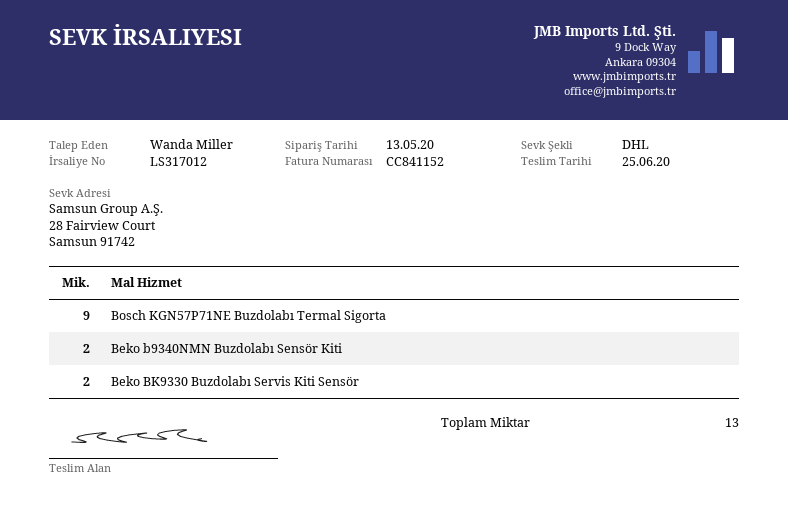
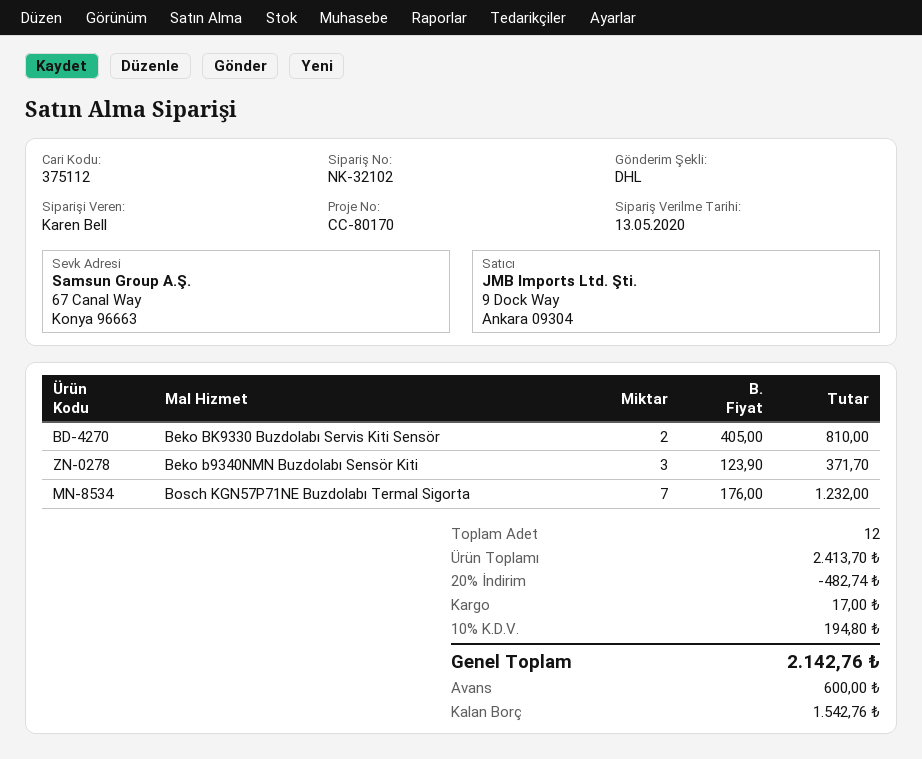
ordered by: Wanda Miller -> Karen Bell
ship to: 28 Fairview Court, Samsun 91742 -> 67 Canal Way, Konya 96663
Bosch KGN57P71NE Buzdolabı Termal Sigorta: 9 -> 7
Beko b9340NMN Buzdolabı Sensör Kiti: 2 -> 3
total quantity: 13 -> 12

